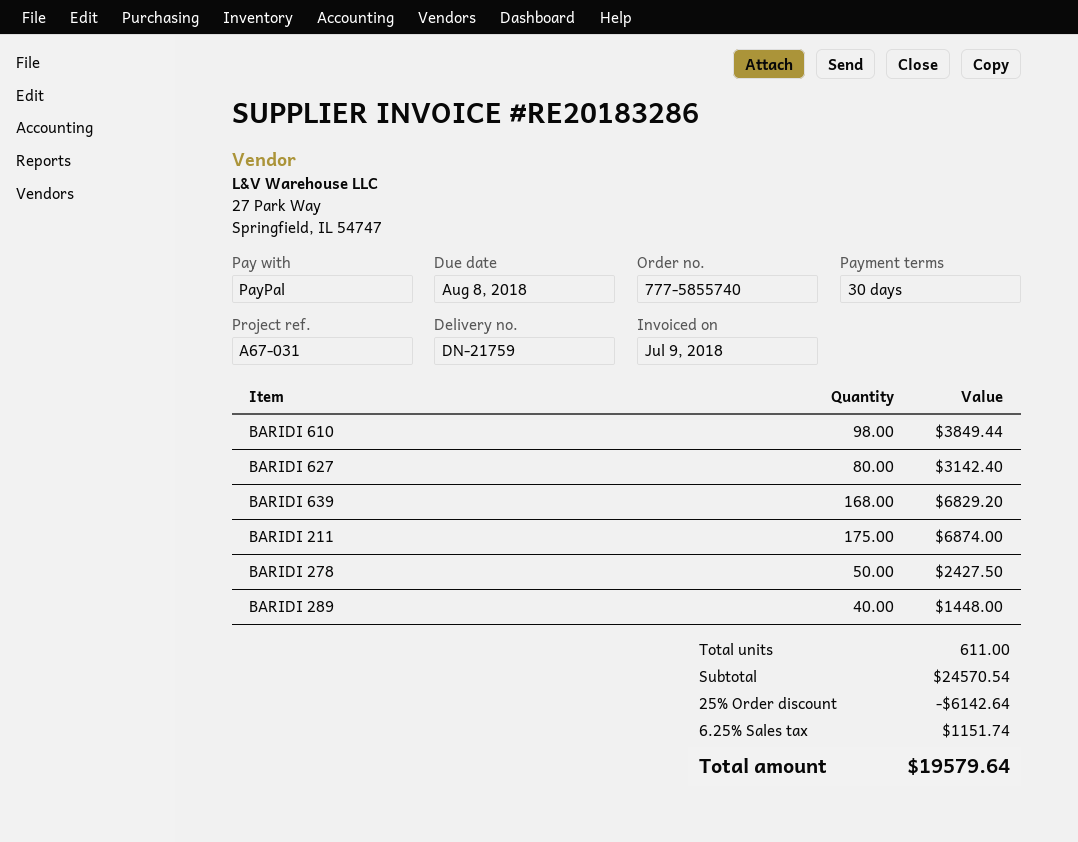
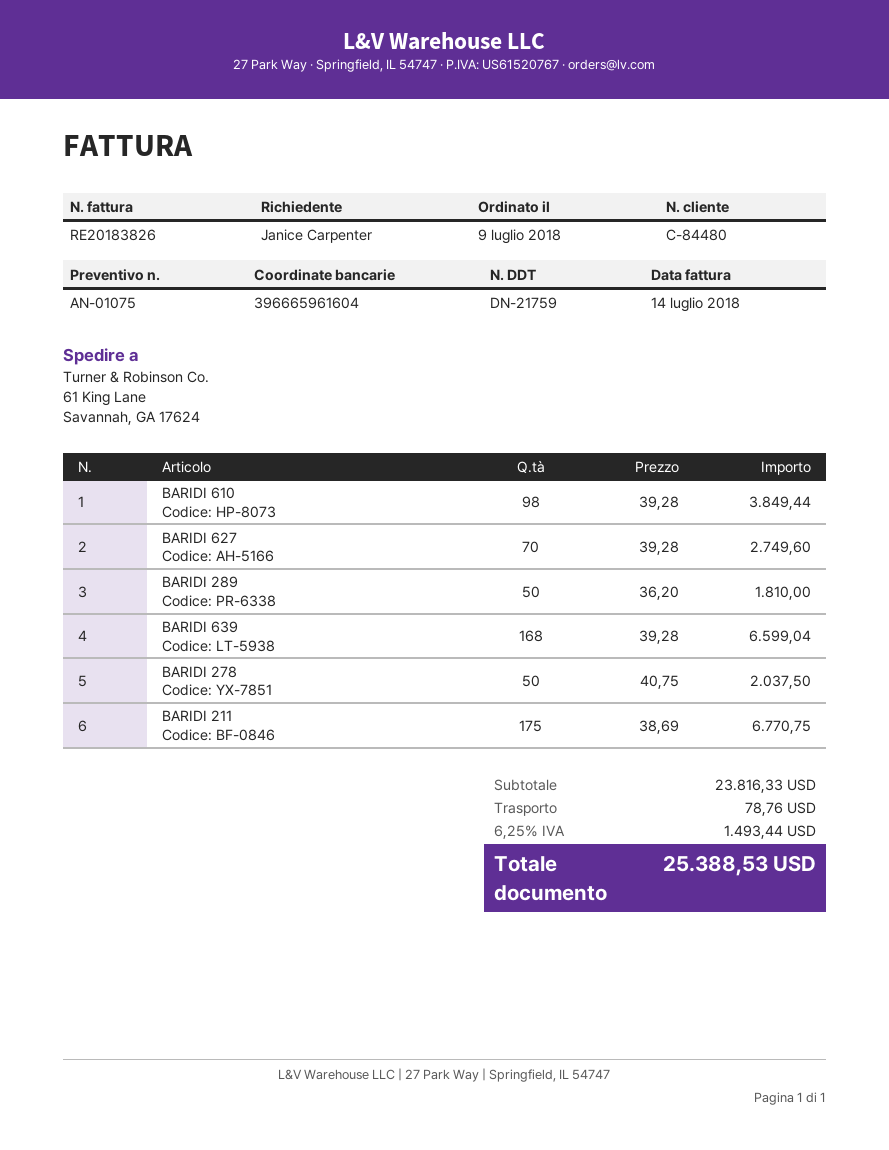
invoice number: RE20183286 -> RE20183826
invoice date: 2018-07-09 -> 2018-07-14
BARIDI 627: 80 for 3142.40 -> 70 for 2749.60
BARIDI 639: 168 for 6829.20 -> 168 for 6599.04
BARIDI 211: 175 for 6874.00 -> 175 for 6770.75
BARIDI 278: 50 for 2427.50 -> 50 for 2037.50
BARIDI 289: 40 for 1448.00 -> 50 for 1810.00
subtotal: 24570.54 -> 23816.33
discount: 25% = 6142.64 -> none
shipping: none -> 78.76
tax: 6.25% = 1151.74 -> 6.25% = 1493.44
total: 19579.64 -> 25388.53

